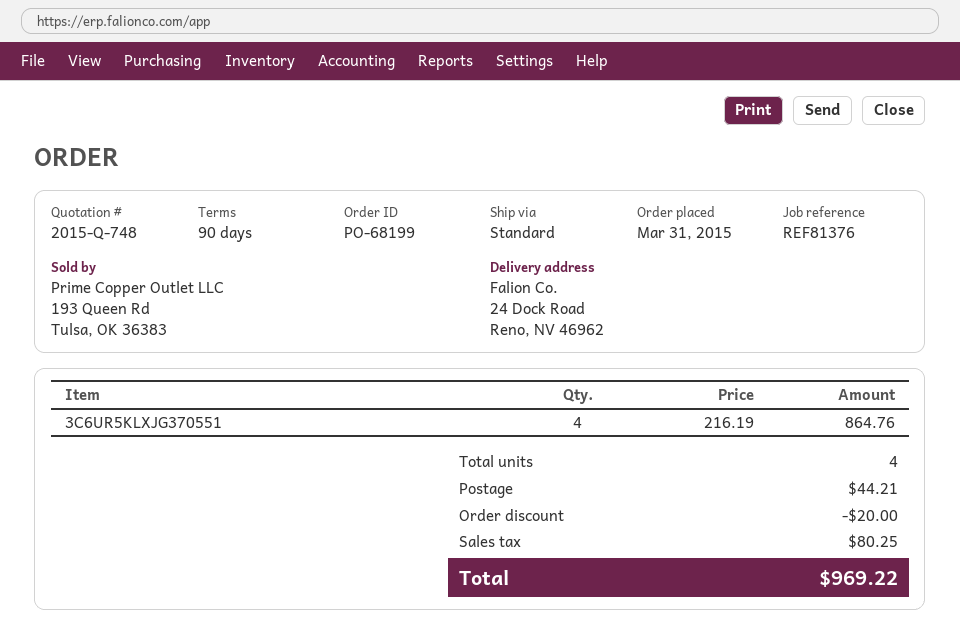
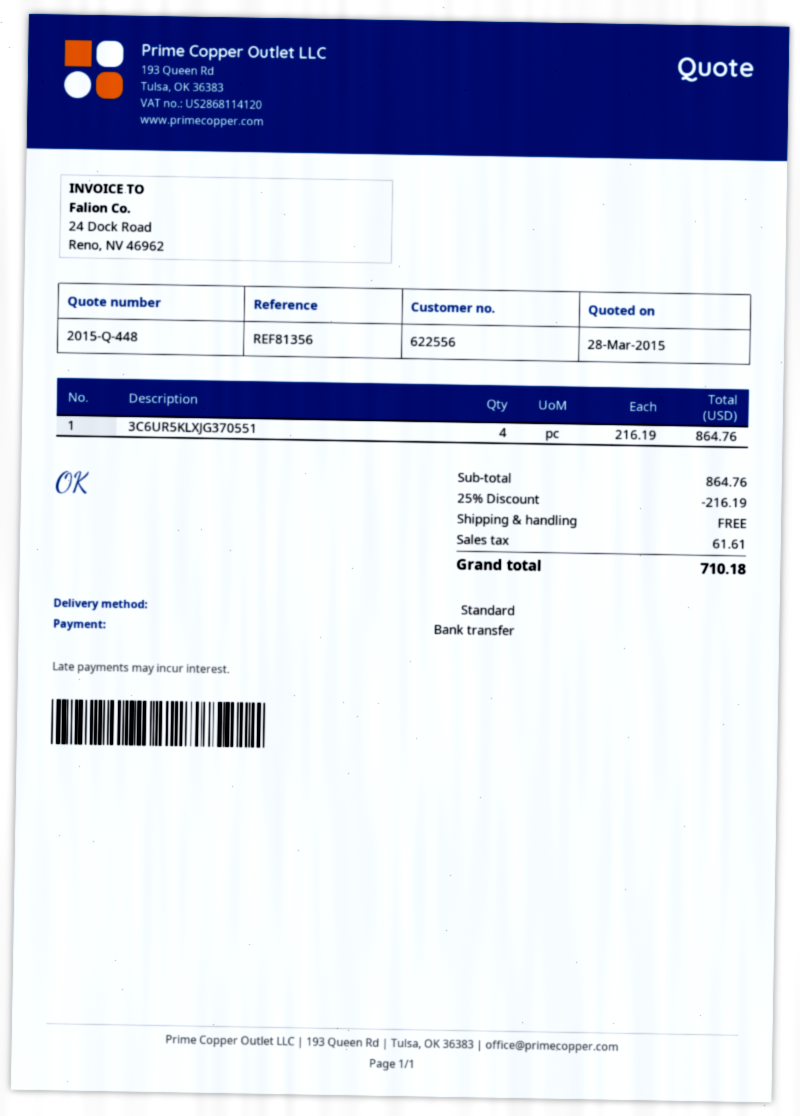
quote number: 2015-Q-748 -> 2015-Q-448
reference: REF81376 -> REF81356
discount: 20.00 -> 216.19
shipping: 44.21 -> 0.00
tax: 80.25 -> 61.61
total: 969.22 -> 710.18

